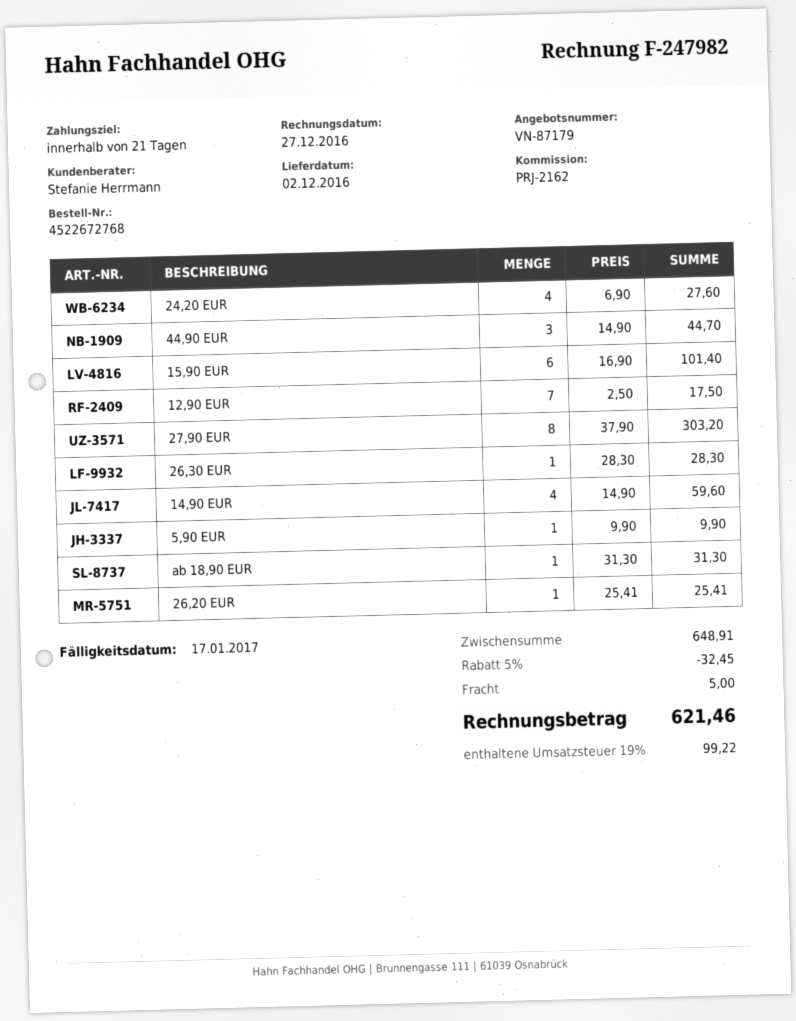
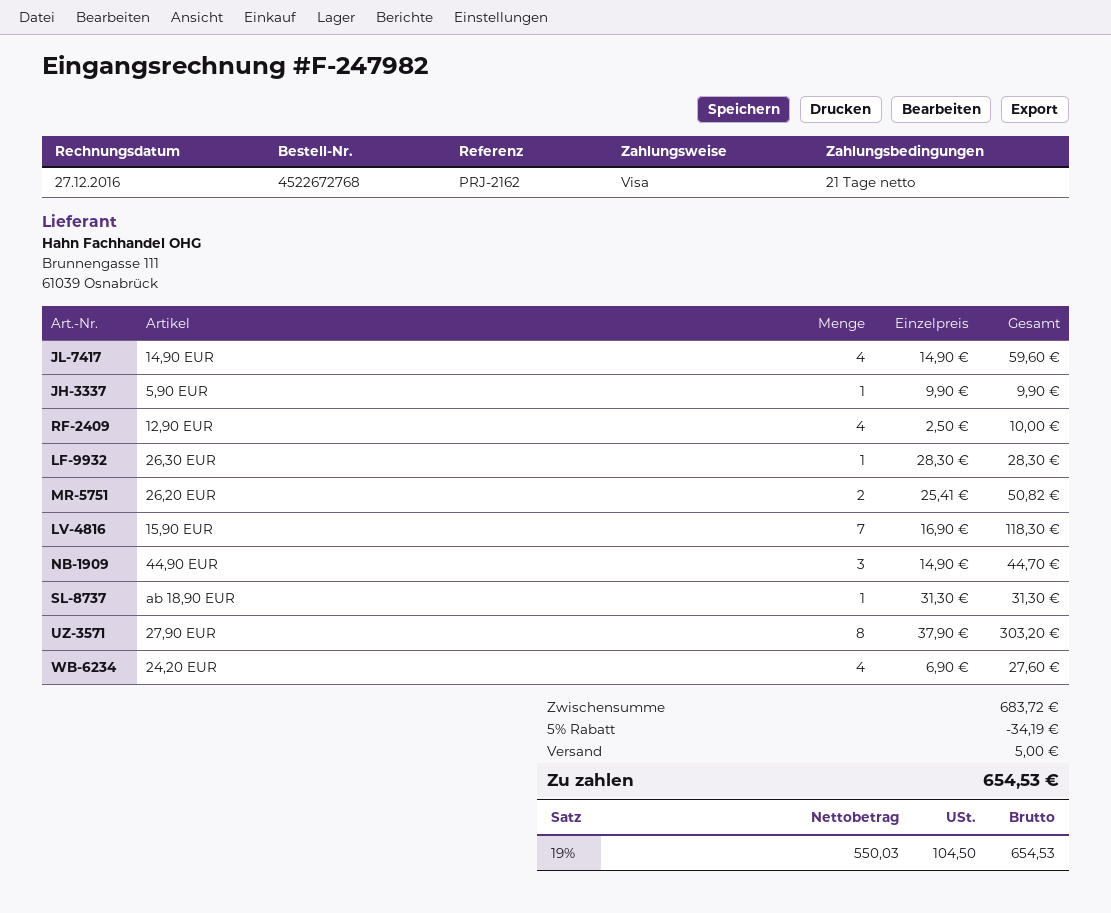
15,90 EUR: 6 x 16.90 = 101.40 -> 7 x 16.90 = 118.30
12,90 EUR: 7 x 2.50 = 17.50 -> 4 x 2.50 = 10.00
26,20 EUR: 1 x 25.41 = 25.41 -> 2 x 25.41 = 50.82
subtotal: 648.91 -> 683.72
discount: 5% = 32.45 -> 5% = 34.19
tax: 19% = 99.22 -> 19% = 104.50
total: 621.46 -> 654.53

